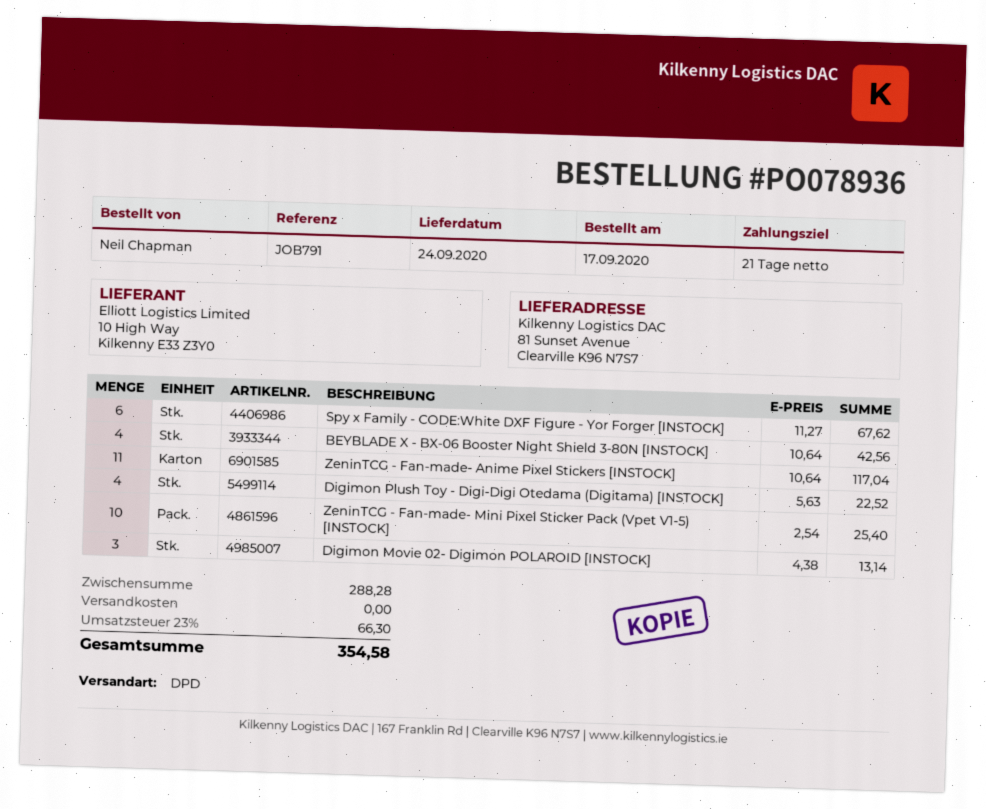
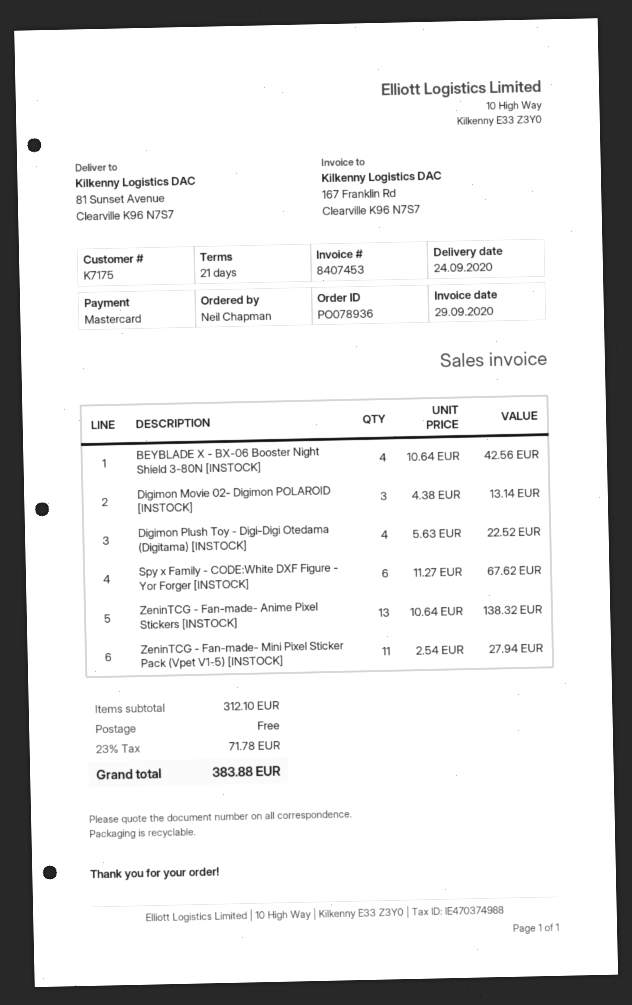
ZeninTCG - Fan-made- Anime Pixel Stickers [INSTOCK]: 11 x 10.64 = 117.04 -> 13 x 10.64 = 138.32
ZeninTCG - Fan-made- Mini Pixel Sticker Pack (Vpet V1-5) [INSTOCK]: 10 x 2.54 = 25.40 -> 11 x 2.54 = 27.94
subtotal: 288.28 -> 312.10
tax: 23% = 66.30 -> 23% = 71.78
total: 354.58 -> 383.88

